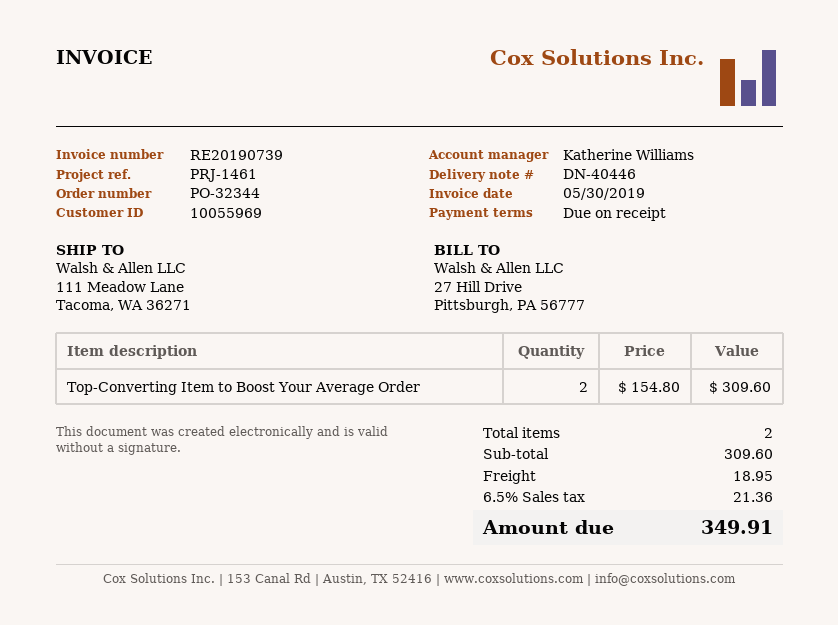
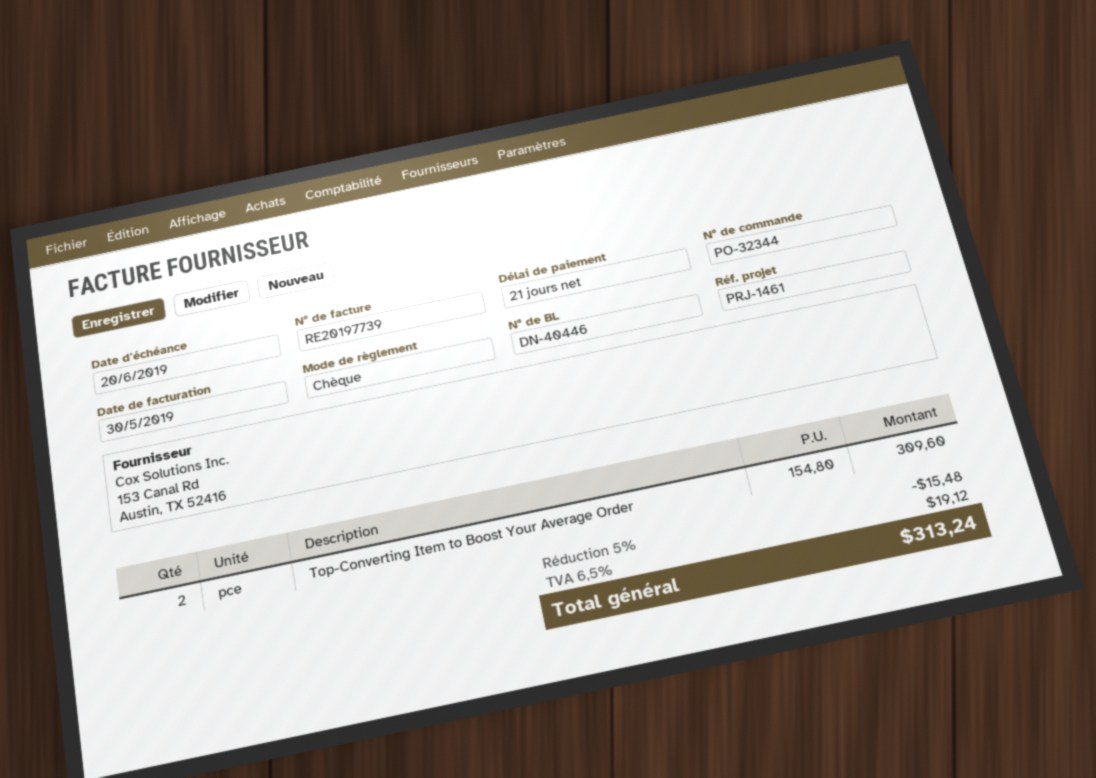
invoice number: RE20190739 -> RE20197739
payment terms: on receipt -> 21 days
discount: none -> 5% = 15.48
shipping: 18.95 -> none
tax: 6.5% = 21.36 -> 6.5% = 19.12
total: 349.91 -> 313.24

